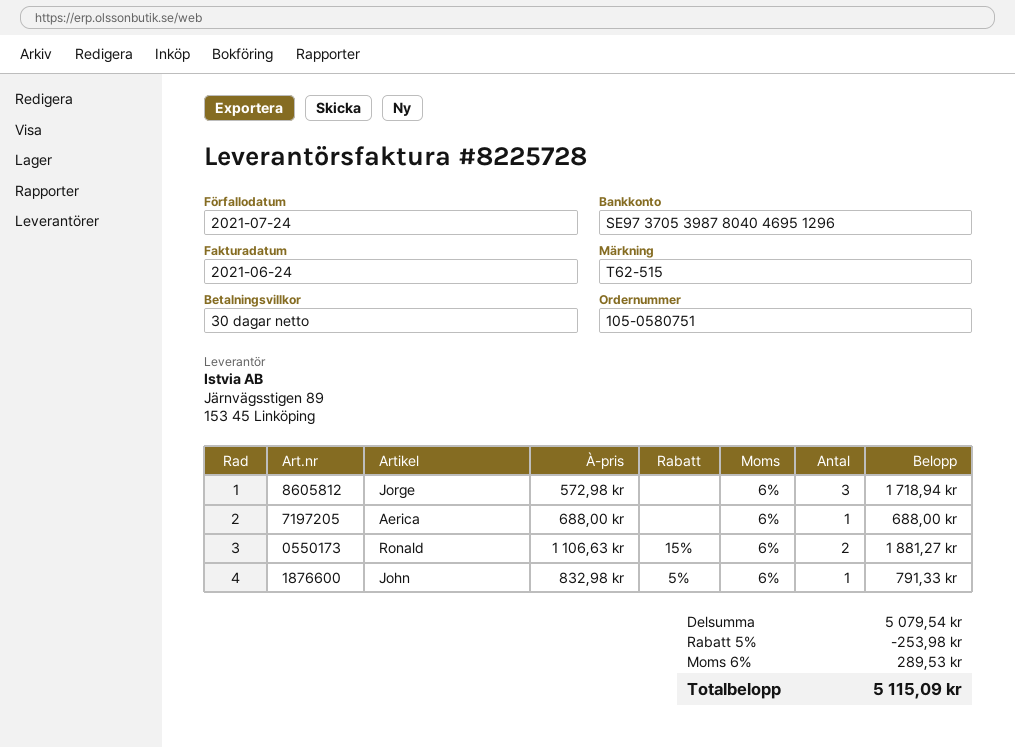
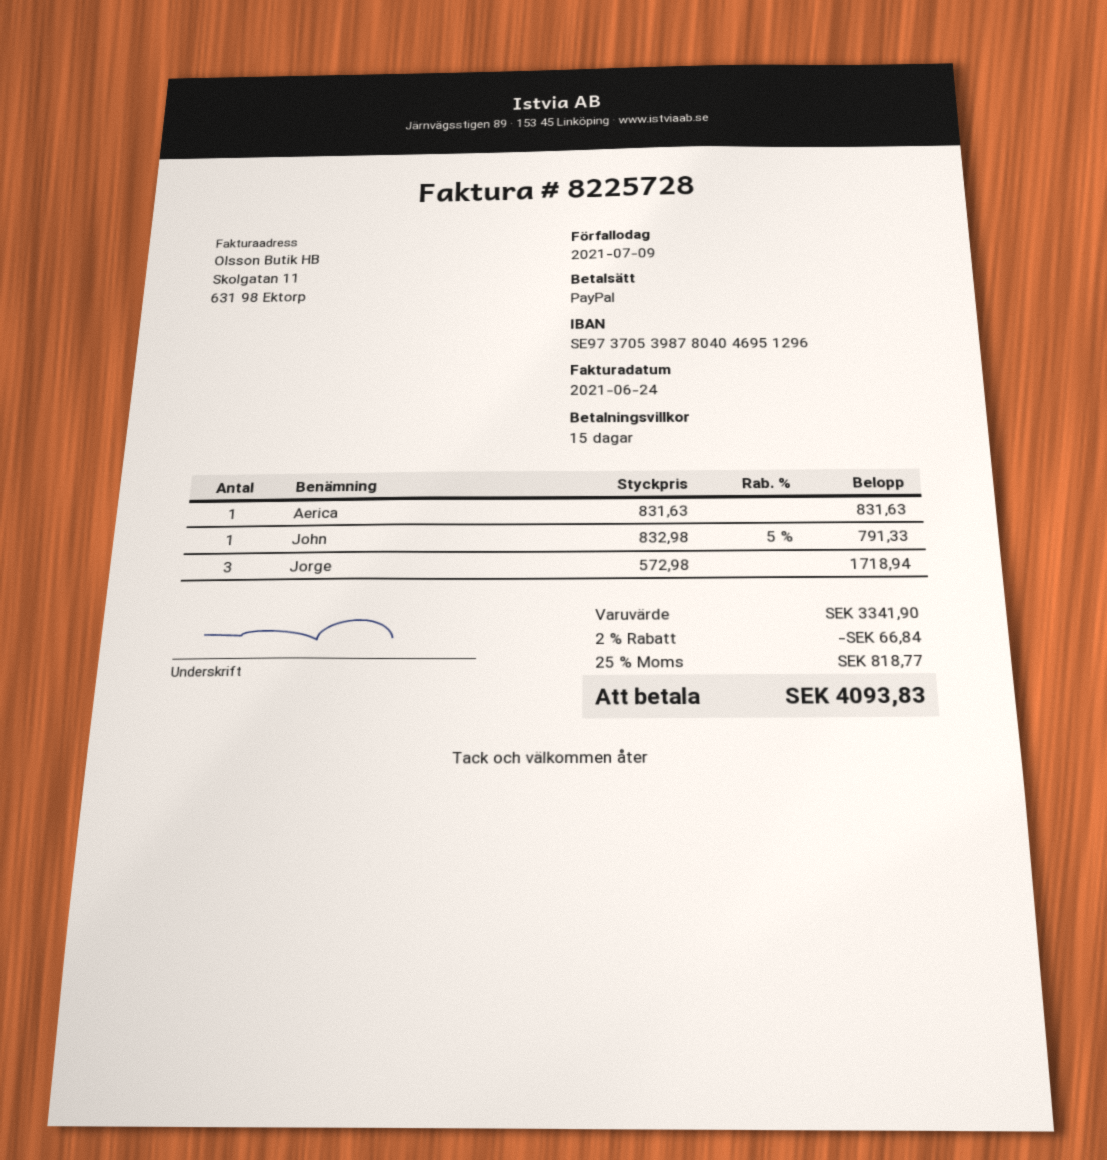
payment terms: 30 days -> 15 days
due date: 2021-07-24 -> 2021-07-09
Aerica: 1 x 688.00 = 688.00 -> 1 x 831.63 = 831.63
Ronald: 2 x 1106.63 - 15% = 1881.27 -> none
subtotal: 5079.54 -> 3341.90
discount: 5% = 253.98 -> 2% = 66.84
tax: 6% = 289.53 -> 25% = 818.77
total: 5115.09 -> 4093.83

